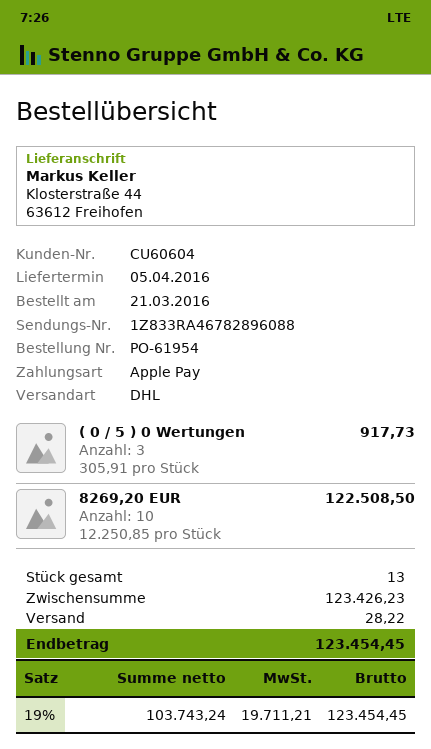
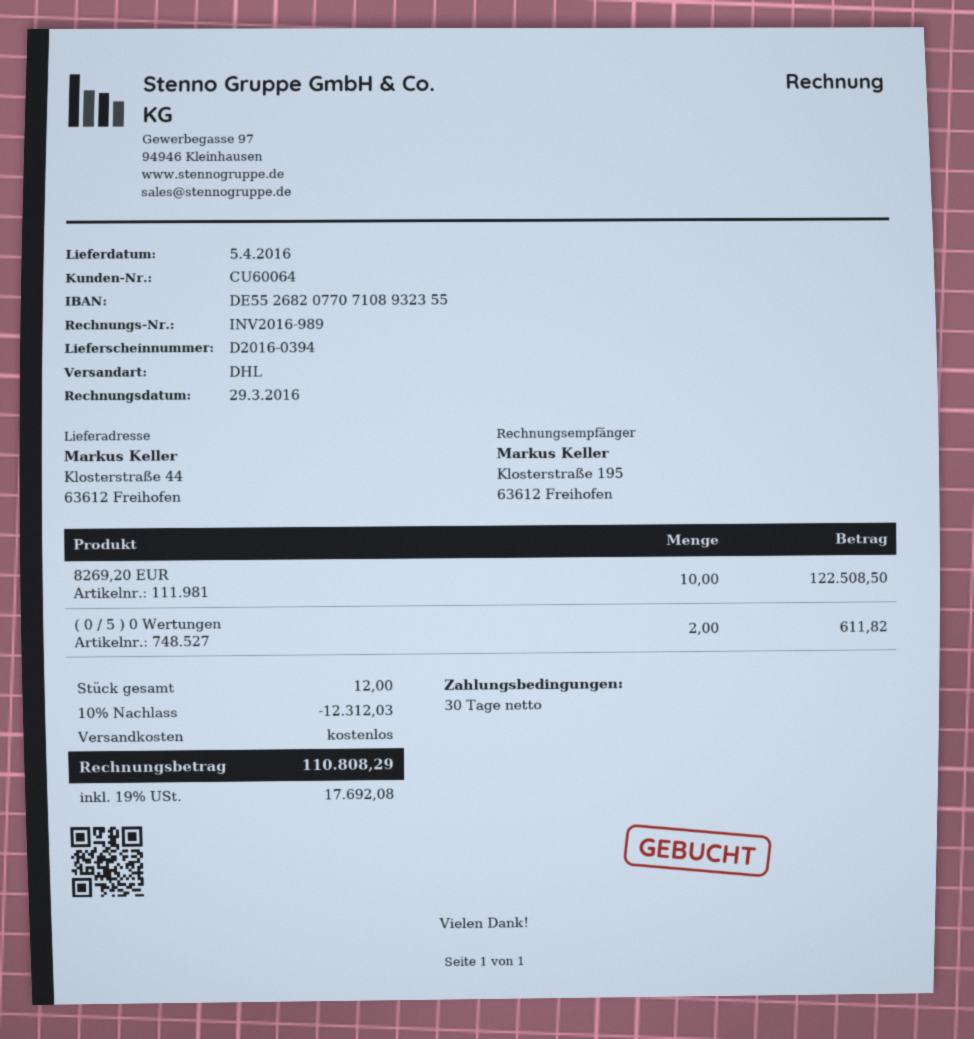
customer number: CU60604 -> CU60064
( 0 / 5 ) 0 Wertungen: 3 for 917.73 -> 2 for 611.82
total quantity: 13 -> 12
discount: none -> 10% = 12312.03
shipping: 28.22 -> 0.00
tax: 19% = 19711.21 -> 19% = 17692.08
total: 123454.45 -> 110808.29

